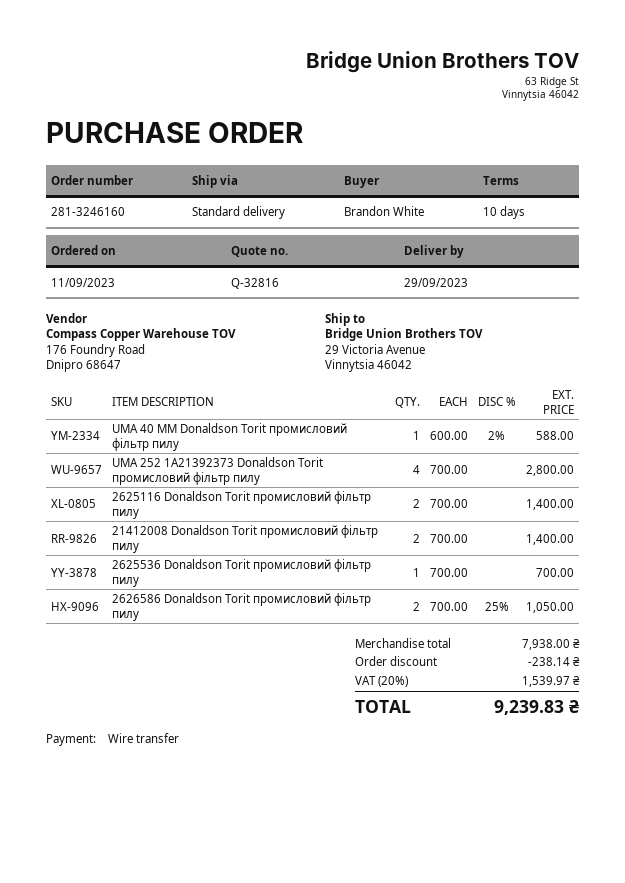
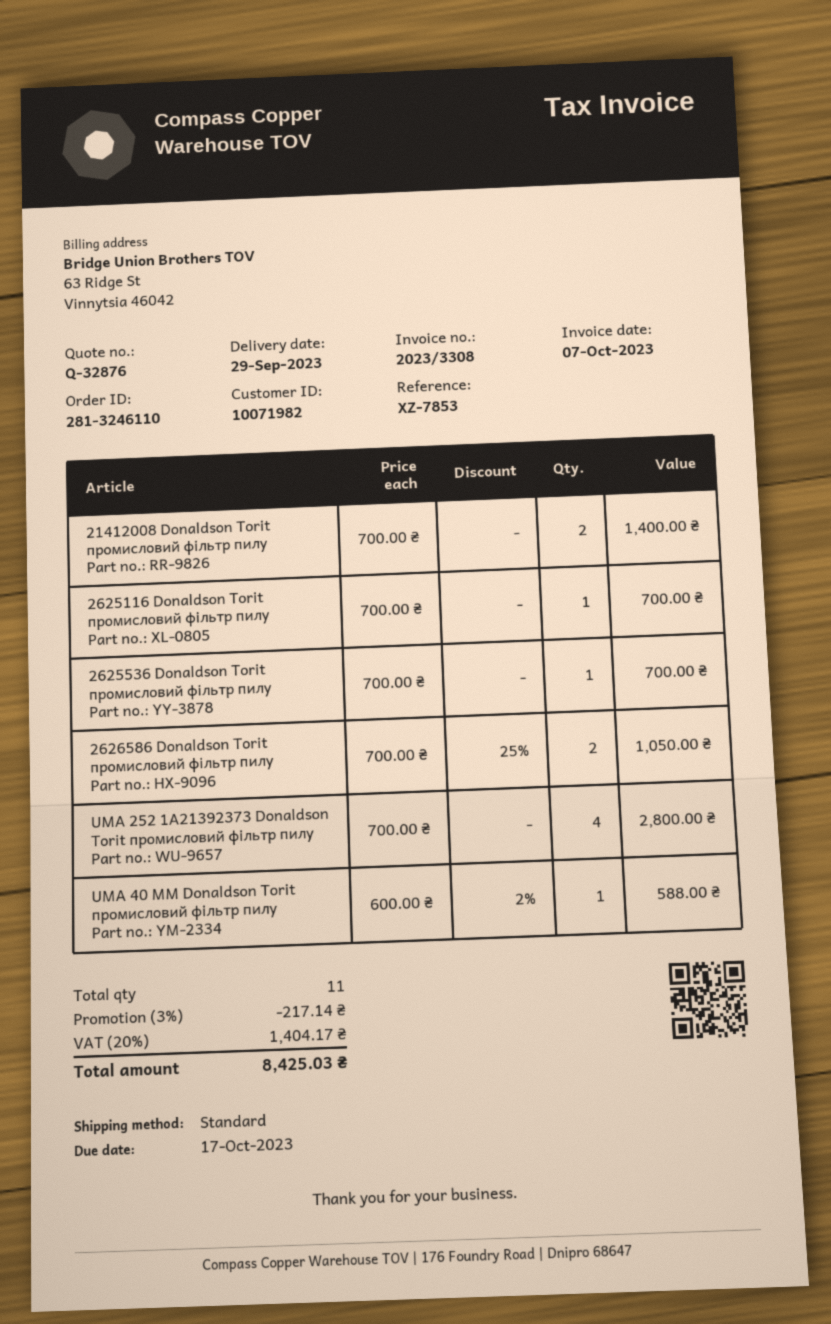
quote number: Q-32816 -> Q-32876
order number: 281-3246160 -> 281-3246110
2625116 Donaldson Torit промисловий фільтр пилу: 2 x 700.00 = 1400.00 -> 1 x 700.00 = 700.00
discount: 238.14 -> 217.14
tax: 20% = 1539.97 -> 20% = 1404.17
total: 9239.83 -> 8425.03

